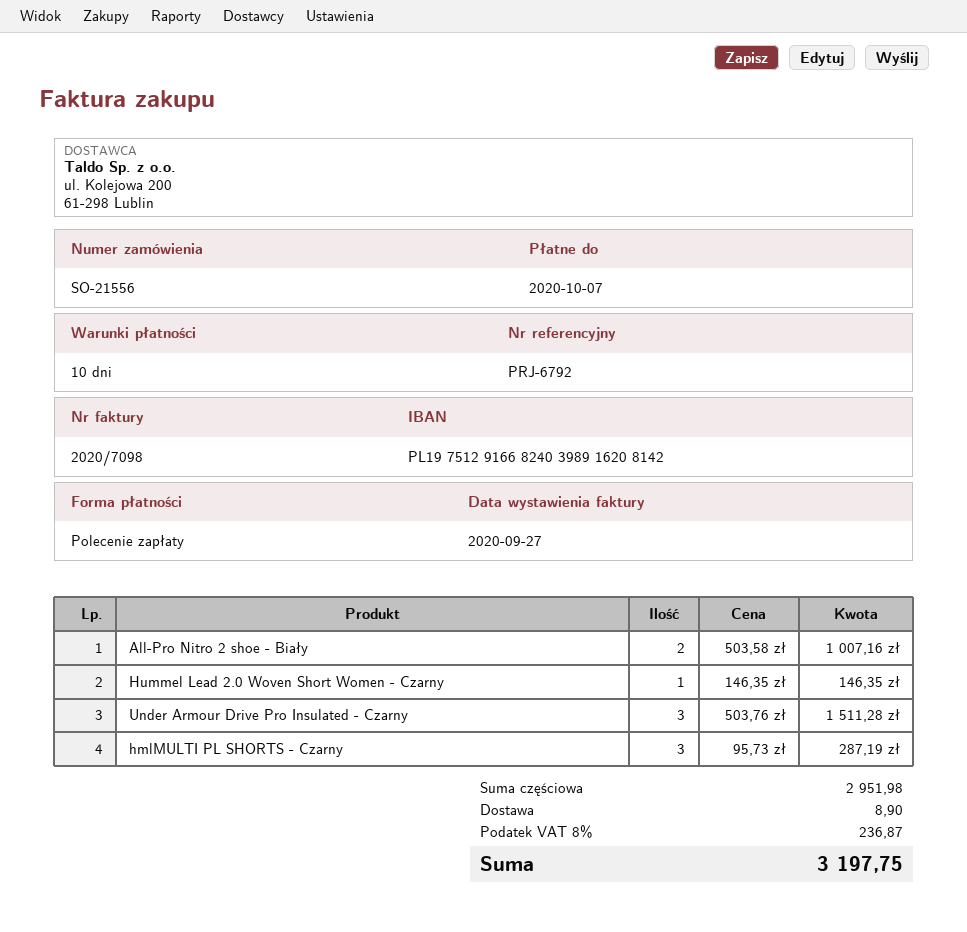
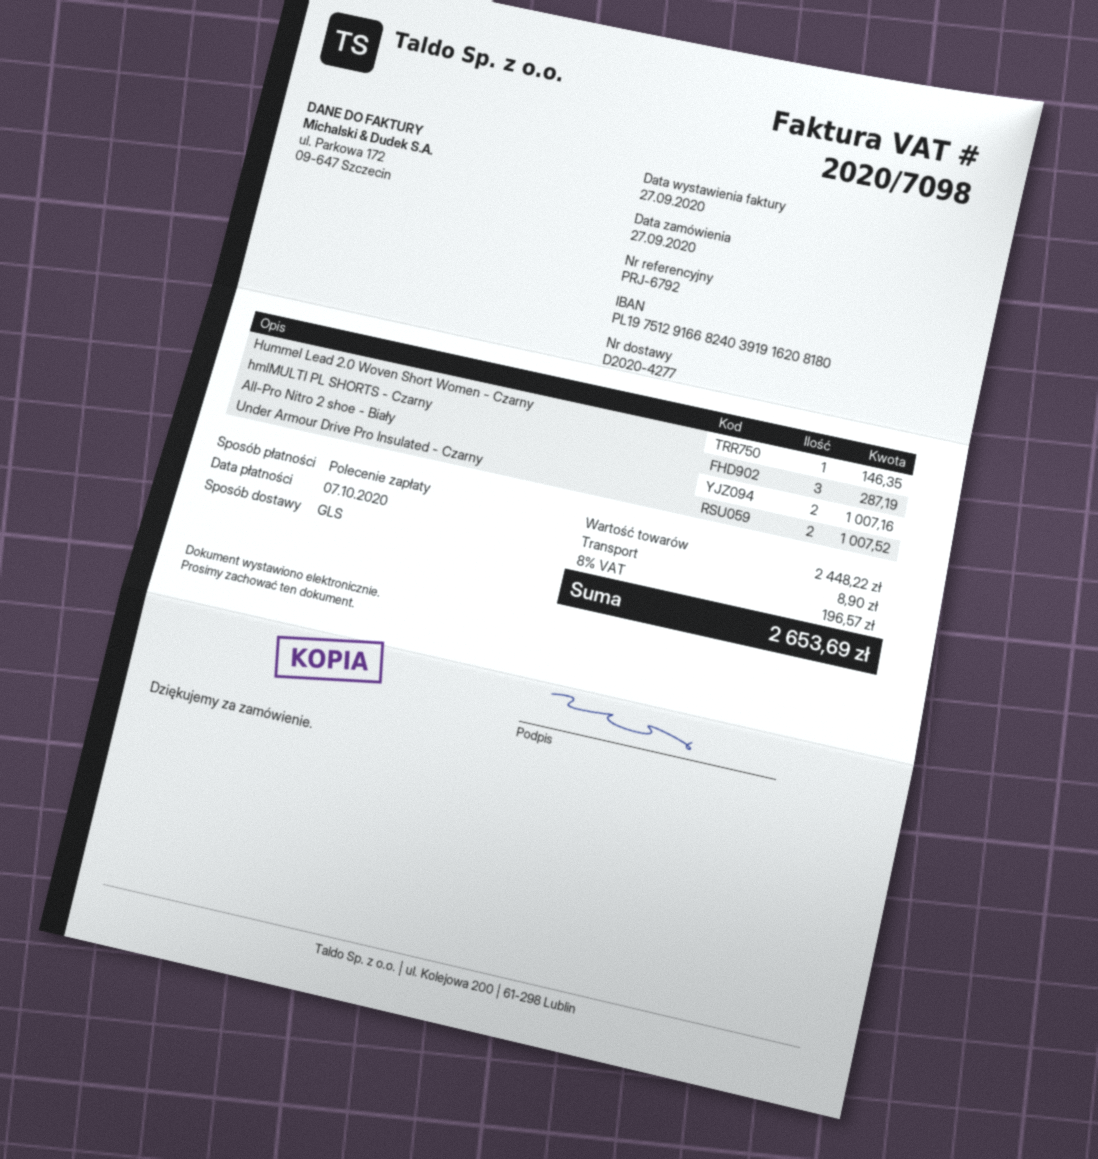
bank account: PL19751291668240398916208142 -> PL19751291668240391916208180
Under Armour Drive Pro Insulated - Czarny: 3 for 1511.28 -> 2 for 1007.52
subtotal: 2951.98 -> 2448.22
tax: 8% = 236.87 -> 8% = 196.57
total: 3197.75 -> 2653.69

